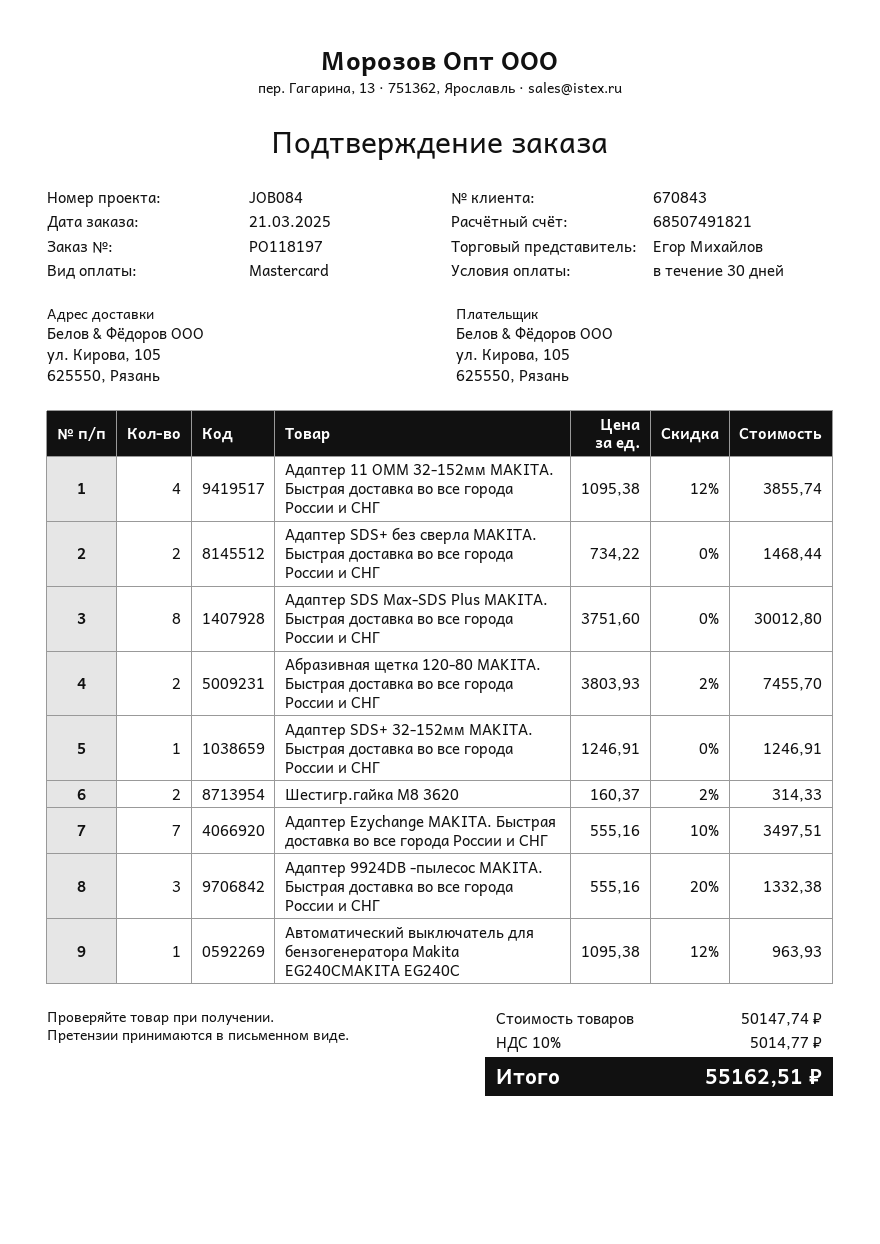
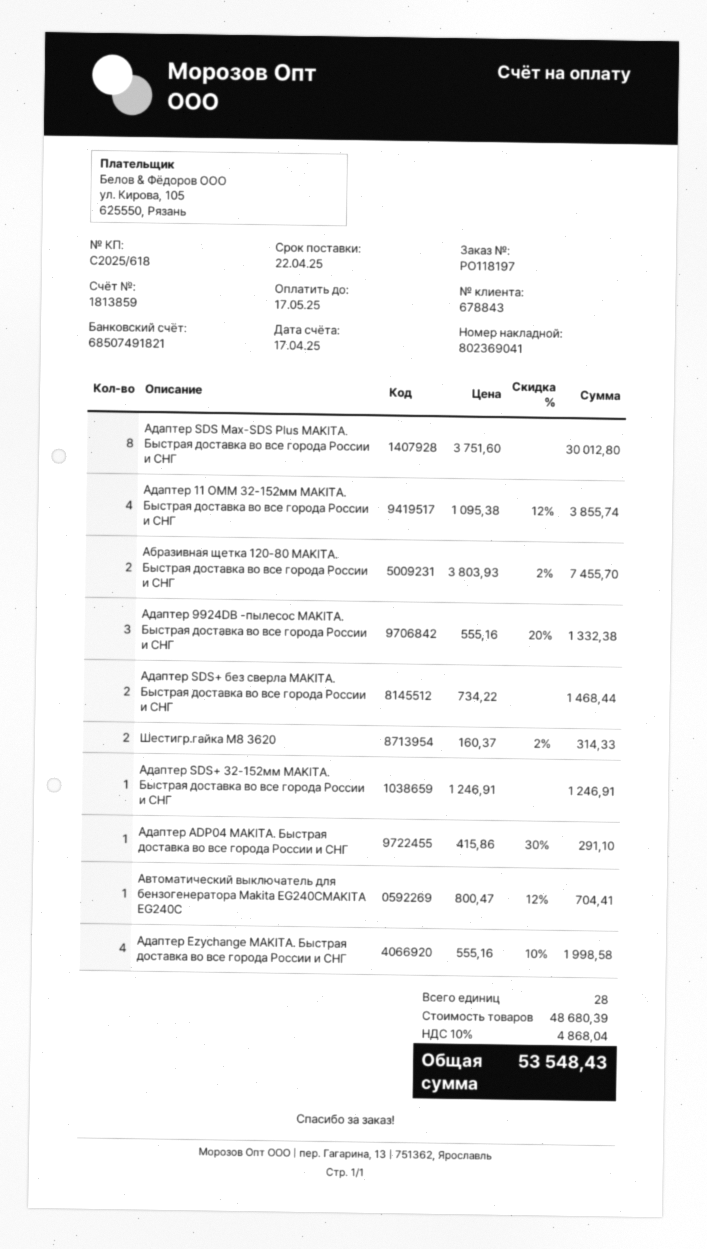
customer number: 670843 -> 678843
Адаптер Ezychange MAKITA. Быстрая доставка во все города России и СНГ: 7 x 555.16 - 10% = 3497.51 -> 4 x 555.16 - 10% = 1998.58
Автоматический выключатель для бензогенератора Makita EG240CMAKITA EG240C: 1 x 1095.38 - 12% = 963.93 -> 1 x 800.47 - 12% = 704.41
Адаптер ADP04 MAKITA. Быстрая доставка во все города России и СНГ: none -> 1 x 415.86 - 30% = 291.10
subtotal: 50147.74 -> 48680.39
tax: 10% = 5014.77 -> 10% = 4868.04
total: 55162.51 -> 53548.43

